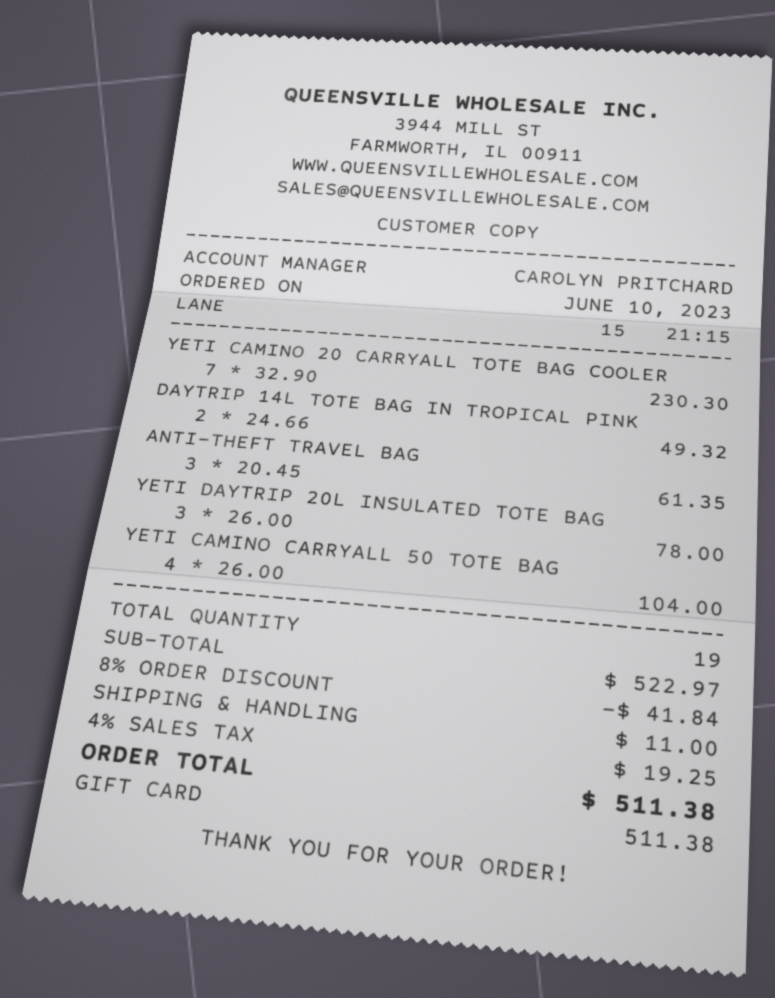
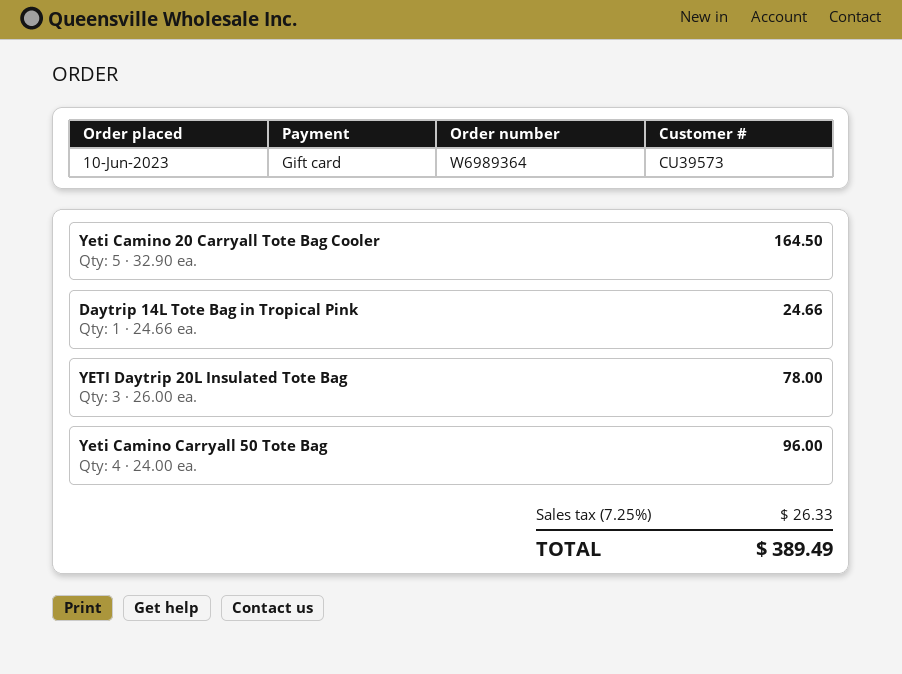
YETI CAMINO 20 CARRYALL TOTE BAG COOLER: 7 x 32.90 = 230.30 -> 5 x 32.90 = 164.50
DAYTRIP 14L TOTE BAG IN TROPICAL PINK: 2 x 24.66 = 49.32 -> 1 x 24.66 = 24.66
ANTI-THEFT TRAVEL BAG: 3 x 20.45 = 61.35 -> none
YETI CAMINO CARRYALL 50 TOTE BAG: 4 x 26.00 = 104.00 -> 4 x 24.00 = 96.00
discount: 8% = 41.84 -> none
shipping: 11.00 -> none
tax: 4% = 19.25 -> 7.25% = 26.33
total: 511.38 -> 389.49

